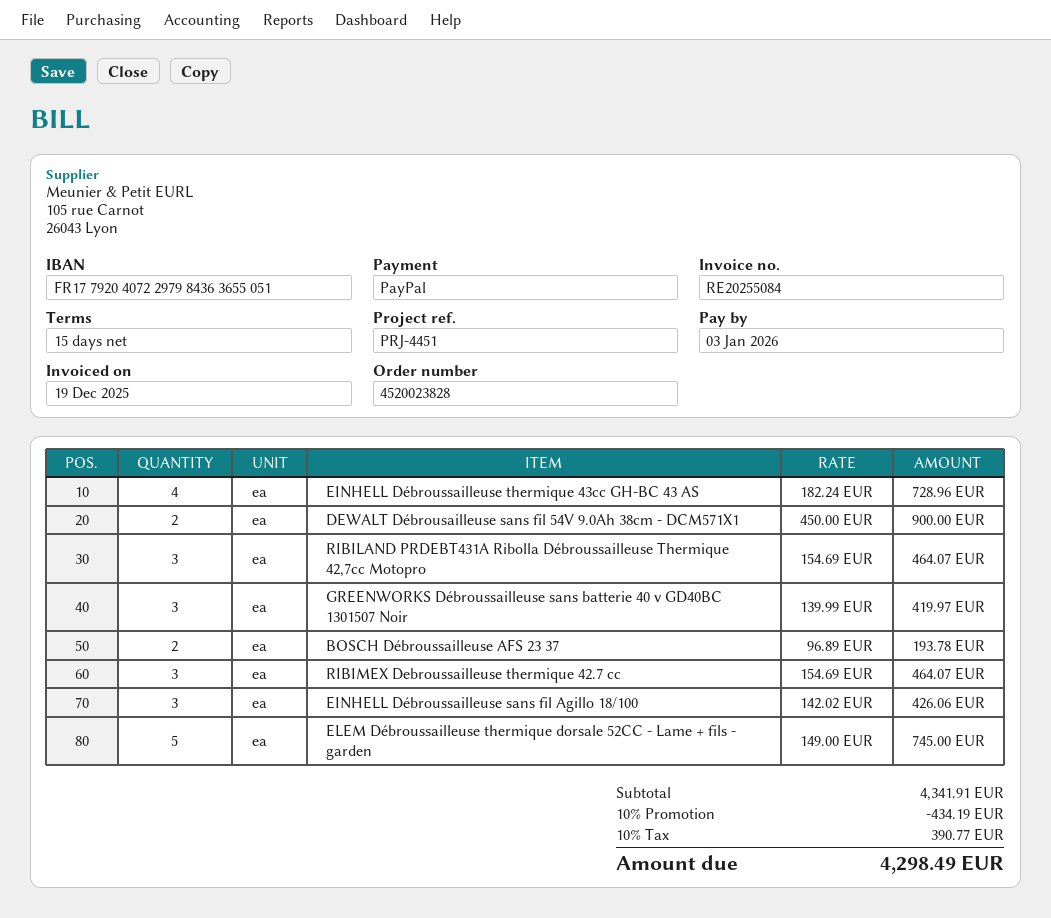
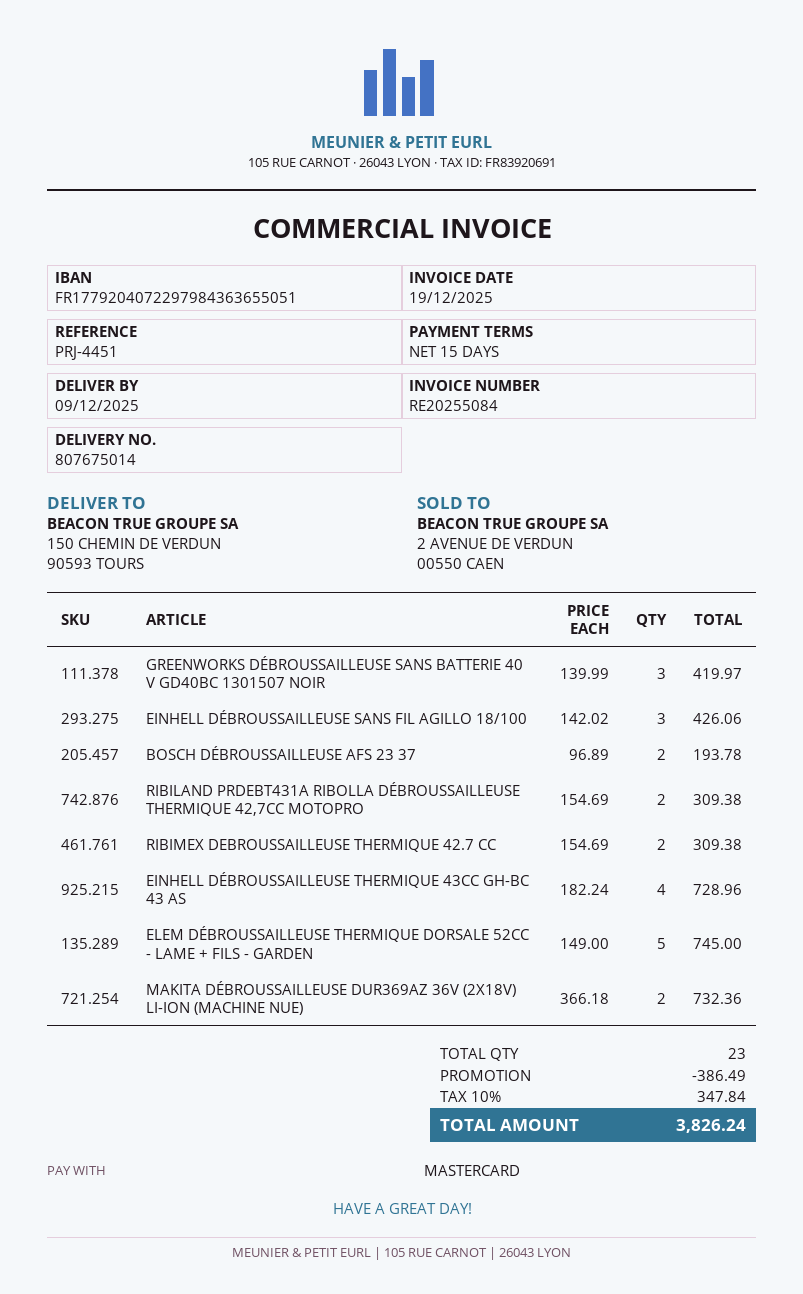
payment method: PayPal -> Mastercard
DEWALT Débrousailleuse sans fil 54V 9.0Ah 38cm - DCM571X1: 2 x 450.00 = 900.00 -> none
RIBILAND PRDEBT431A Ribolla Débroussailleuse Thermique 42,7cc Motopro: 3 x 154.69 = 464.07 -> 2 x 154.69 = 309.38
RIBIMEX Debroussailleuse thermique 42.7 cc: 3 x 154.69 = 464.07 -> 2 x 154.69 = 309.38
MAKITA DÉBROUSSAILLEUSE DUR369AZ 36V (2X18V) LI-ION (MACHINE NUE): none -> 2 x 366.18 = 732.36
discount: 434.19 -> 386.49
tax: 10% = 390.77 -> 10% = 347.84
total: 4298.49 -> 3826.24

